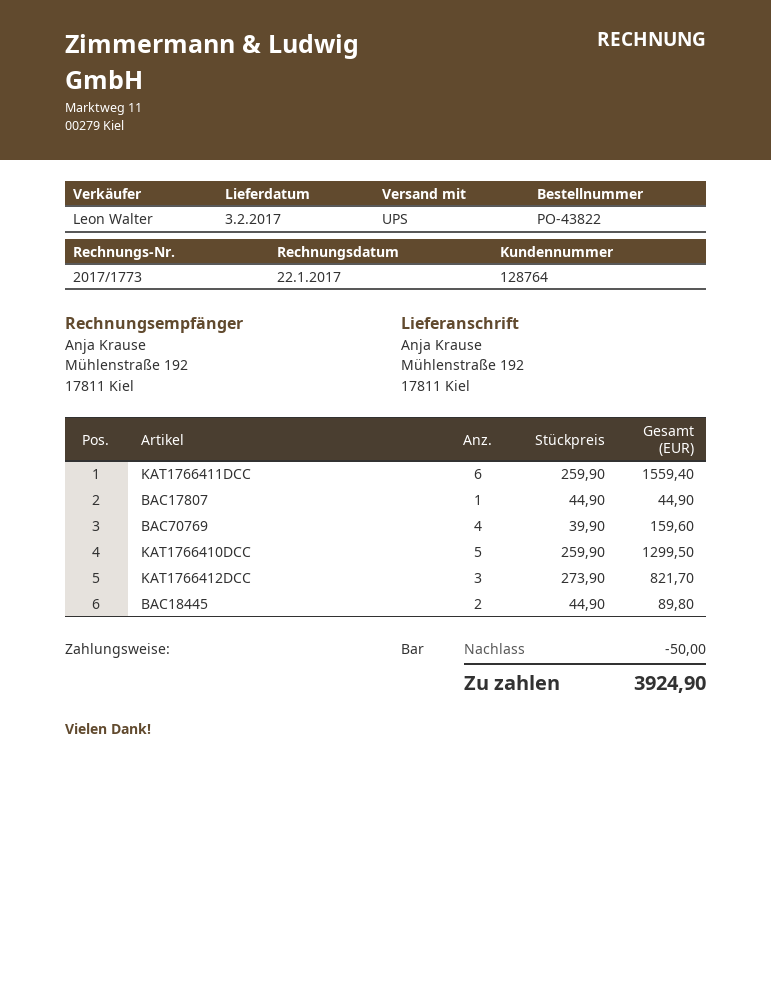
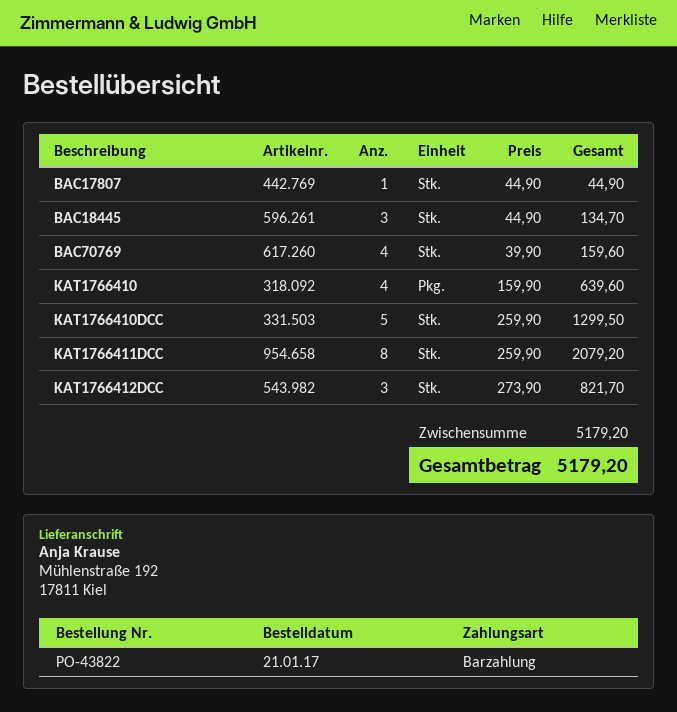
KAT1766411DCC: 6 x 259.90 = 1559.40 -> 8 x 259.90 = 2079.20
BAC18445: 2 x 44.90 = 89.80 -> 3 x 44.90 = 134.70
KAT1766410: none -> 4 x 159.90 = 639.60
discount: 50.00 -> none
total: 3924.90 -> 5179.20

